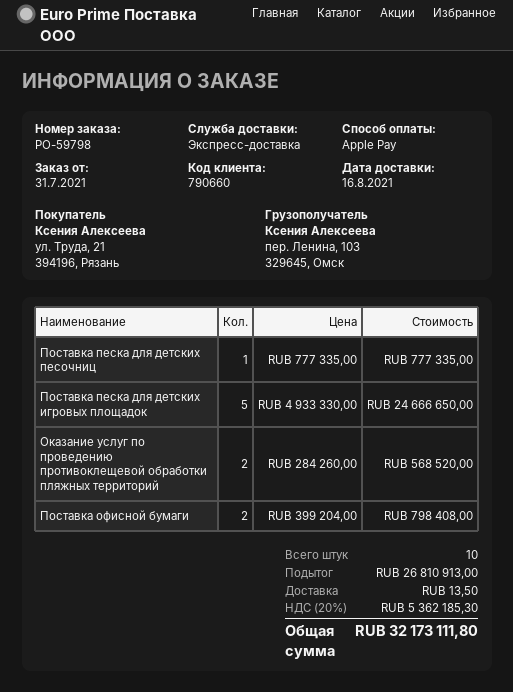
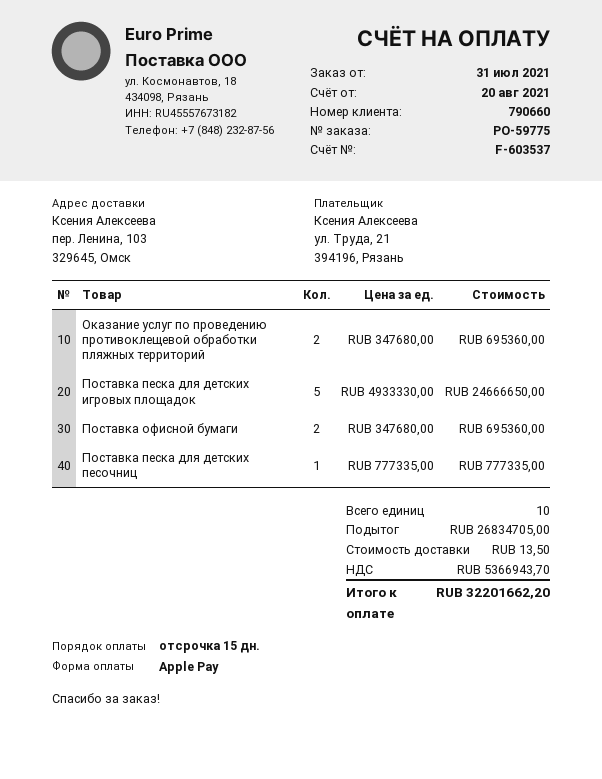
order number: PO-59798 -> PO-59775
Оказание услуг по проведению противоклещевой обработки пляжных территорий: 2 x 284260.00 = 568520.00 -> 2 x 347680.00 = 695360.00
Поставка офисной бумаги: 2 x 399204.00 = 798408.00 -> 2 x 347680.00 = 695360.00
subtotal: 26810913.00 -> 26834705.00
tax: 5362185.30 -> 5366943.70
total: 32173111.80 -> 32201662.20

